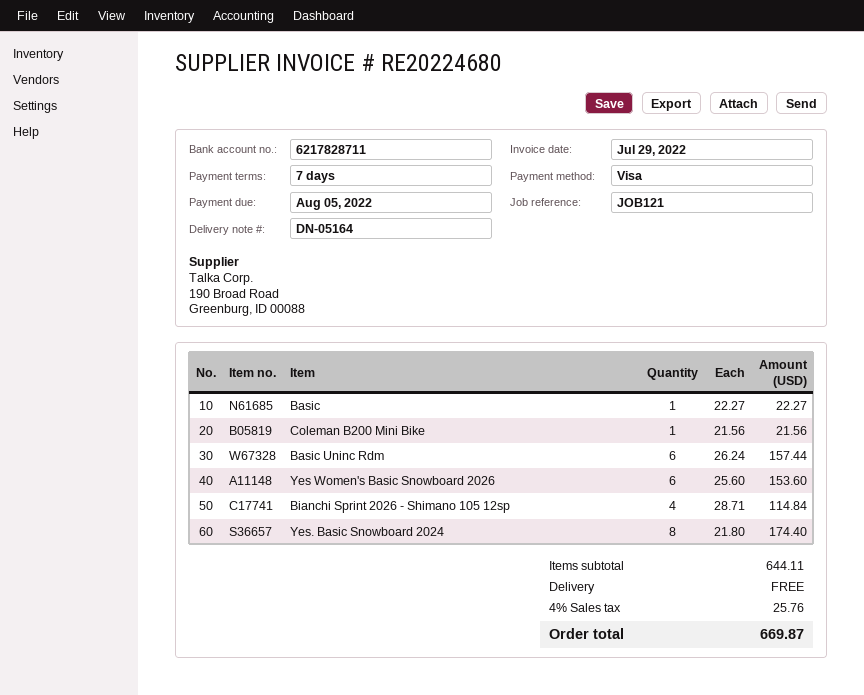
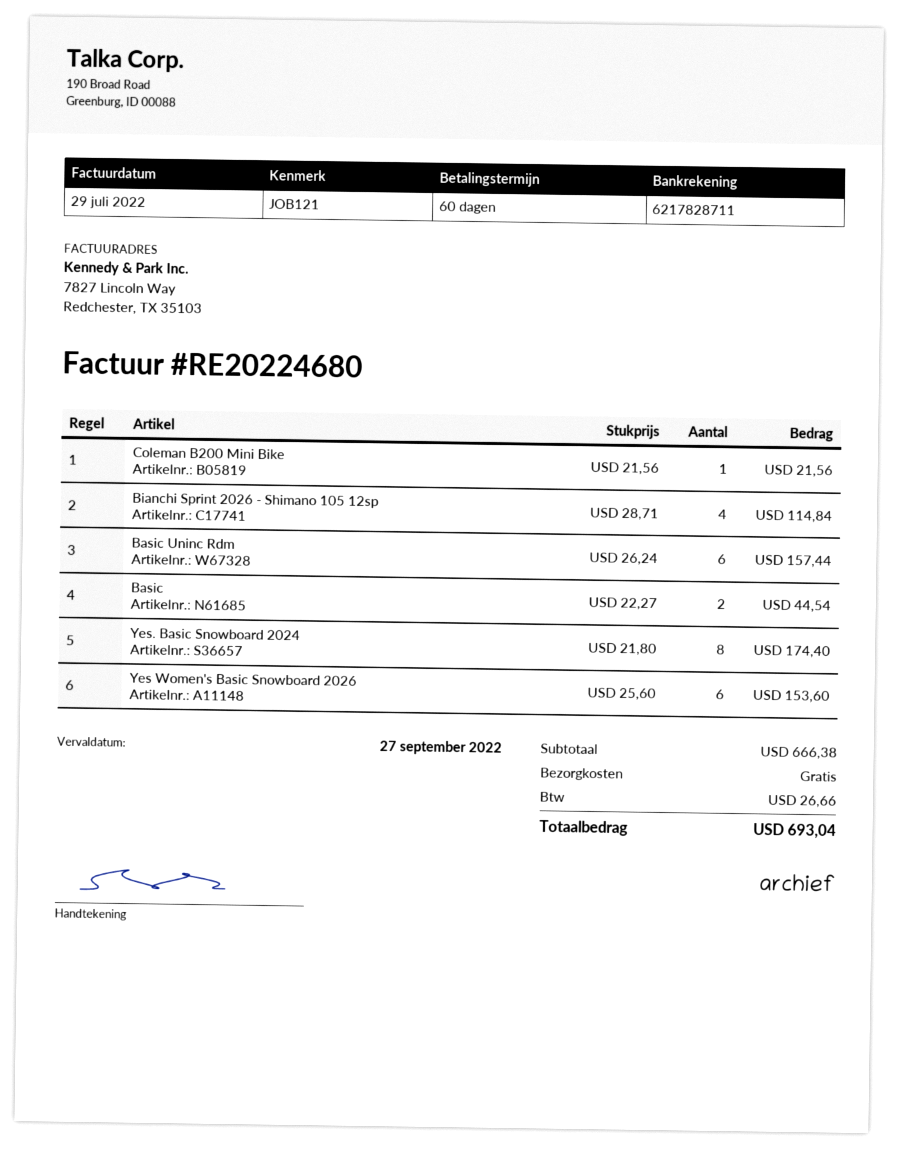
payment terms: 7 days -> 60 days
due date: 2022-08-05 -> 2022-09-27
Basic: 1 x 22.27 = 22.27 -> 2 x 22.27 = 44.54
subtotal: 644.11 -> 666.38
tax: 25.76 -> 26.66
total: 669.87 -> 693.04

